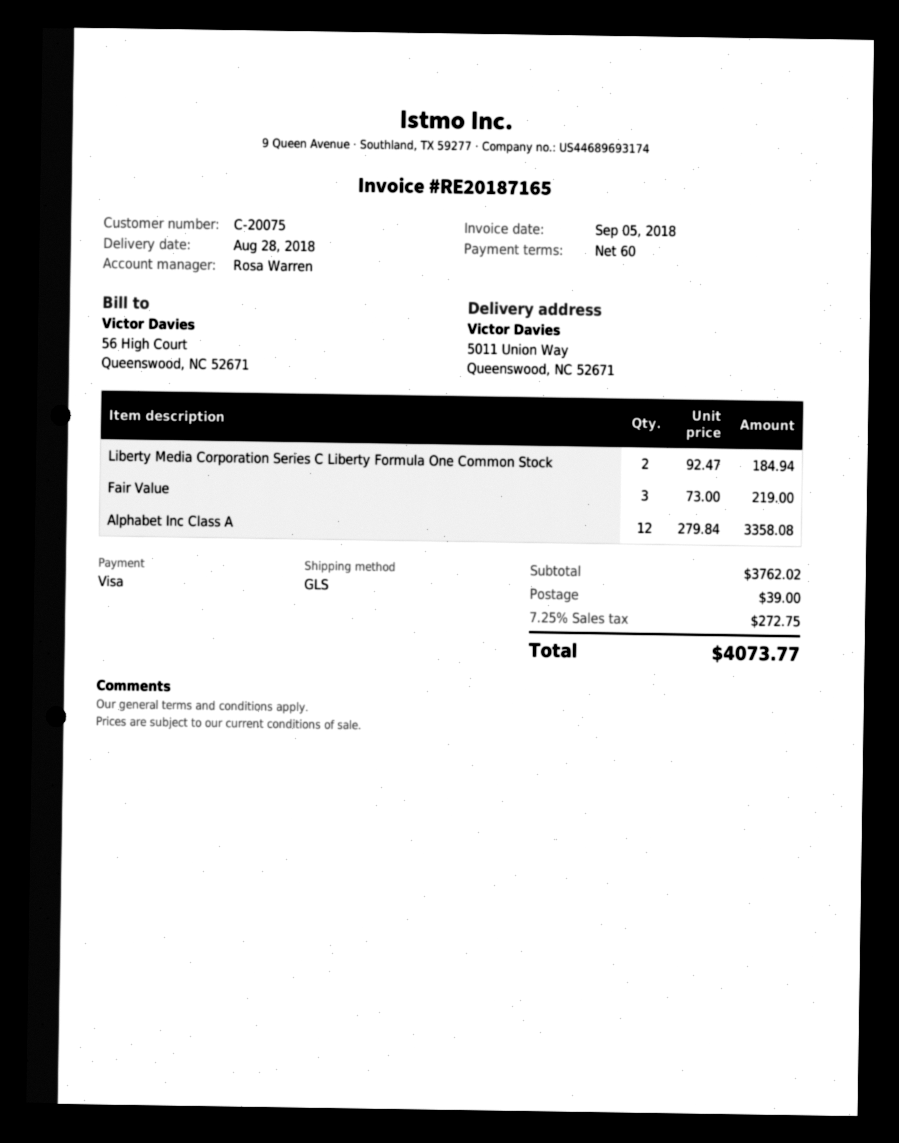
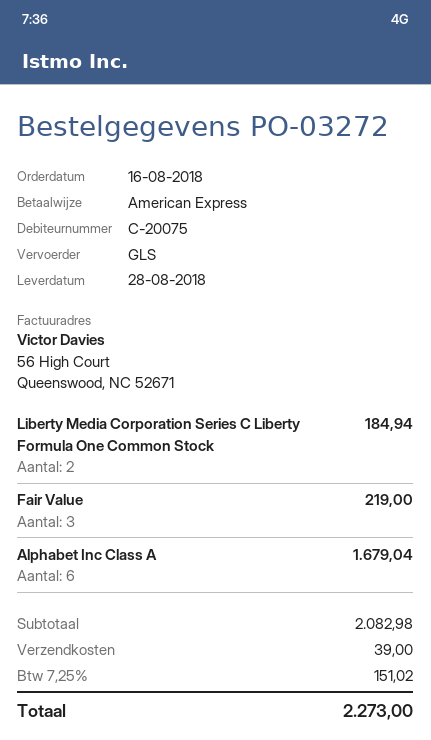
payment method: Visa -> American Express
Alphabet Inc Class A: 12 for 3358.08 -> 6 for 1679.04
subtotal: 3762.02 -> 2082.98
tax: 7.25% = 272.75 -> 7.25% = 151.02
total: 4073.77 -> 2273.00

